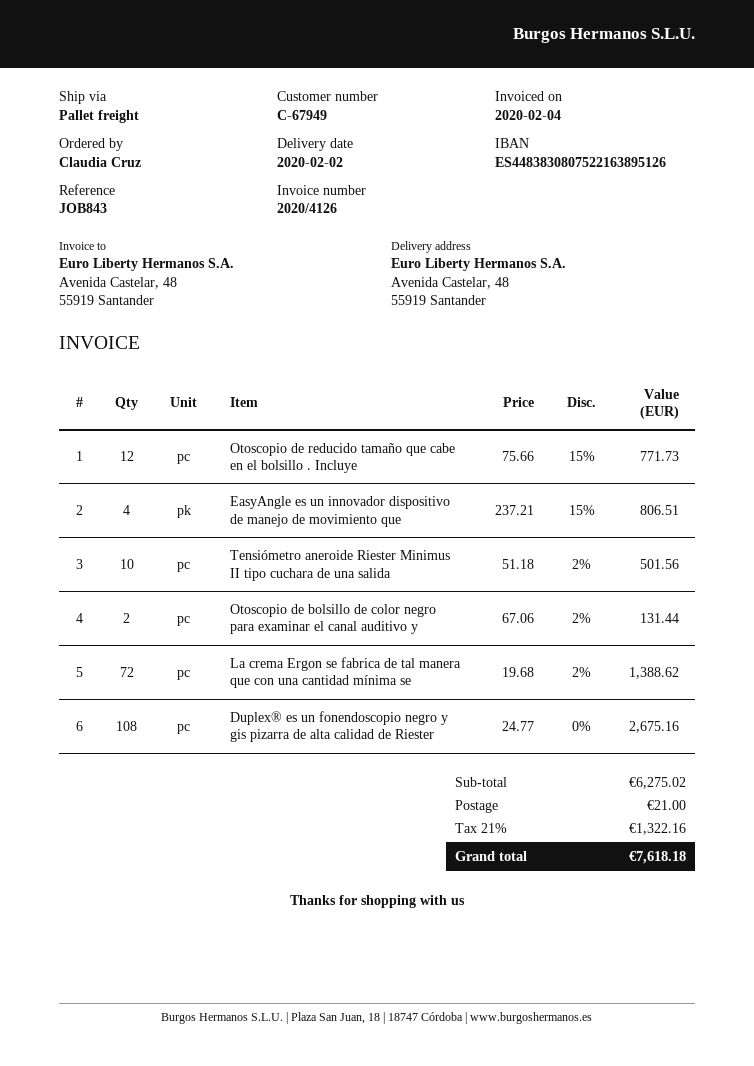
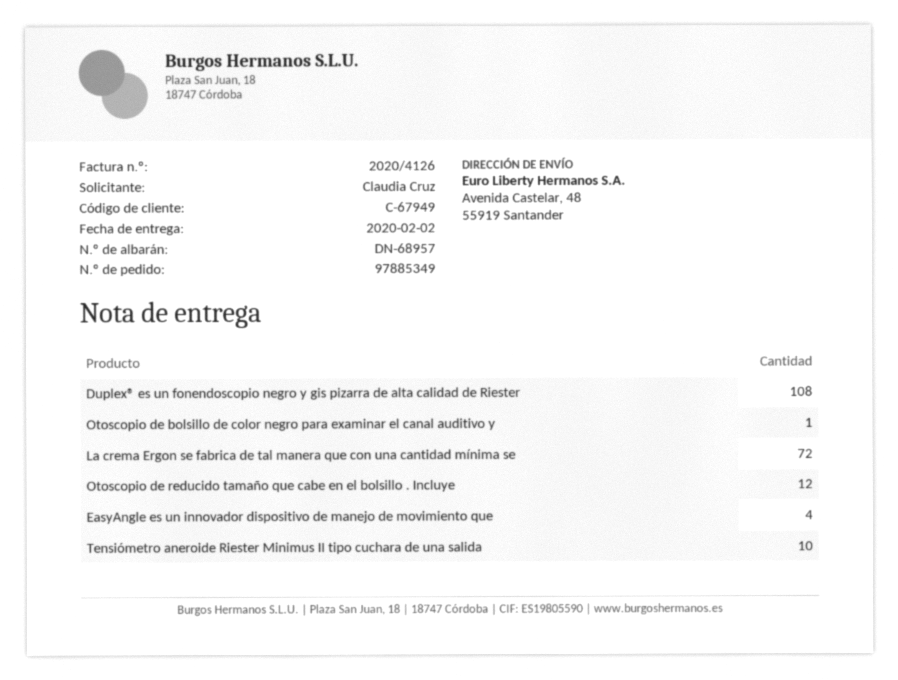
Otoscopio de bolsillo de color negro para examinar el canal auditivo y: 2 -> 1

